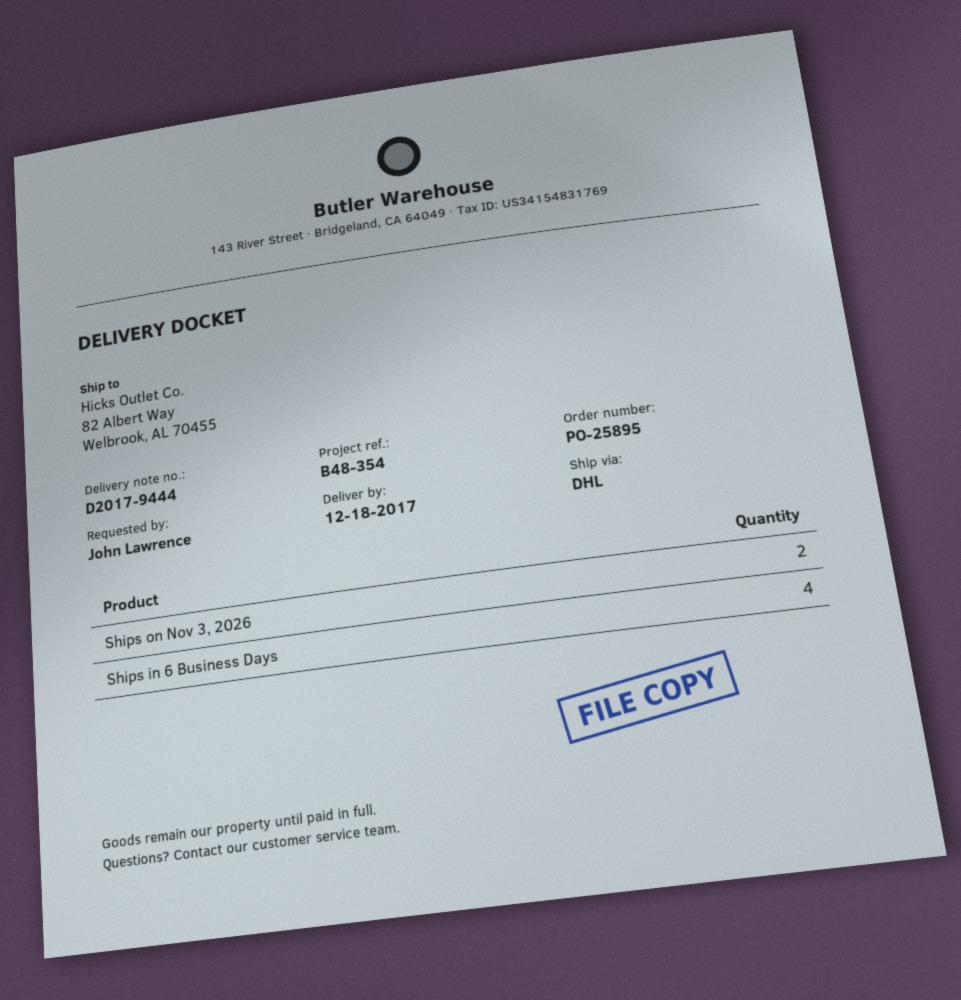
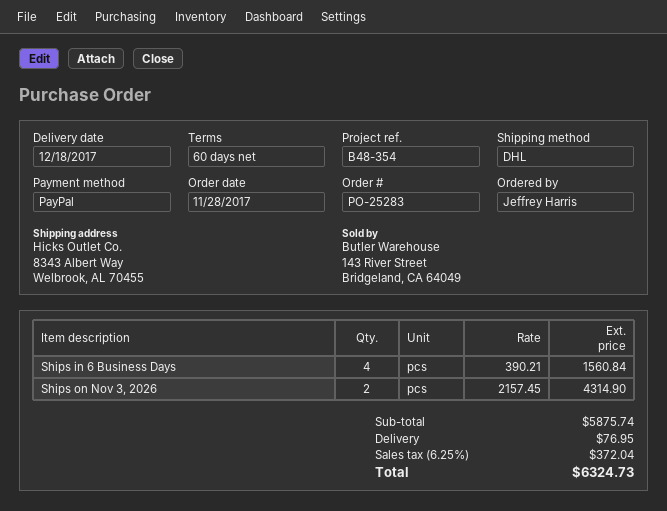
order number: PO-25895 -> PO-25283
ordered by: John Lawrence -> Jeffrey Harris
ship to: 82 Albert Way, Welbrook, AL 70455 -> 8343 Albert Way, Welbrook, AL 70455

